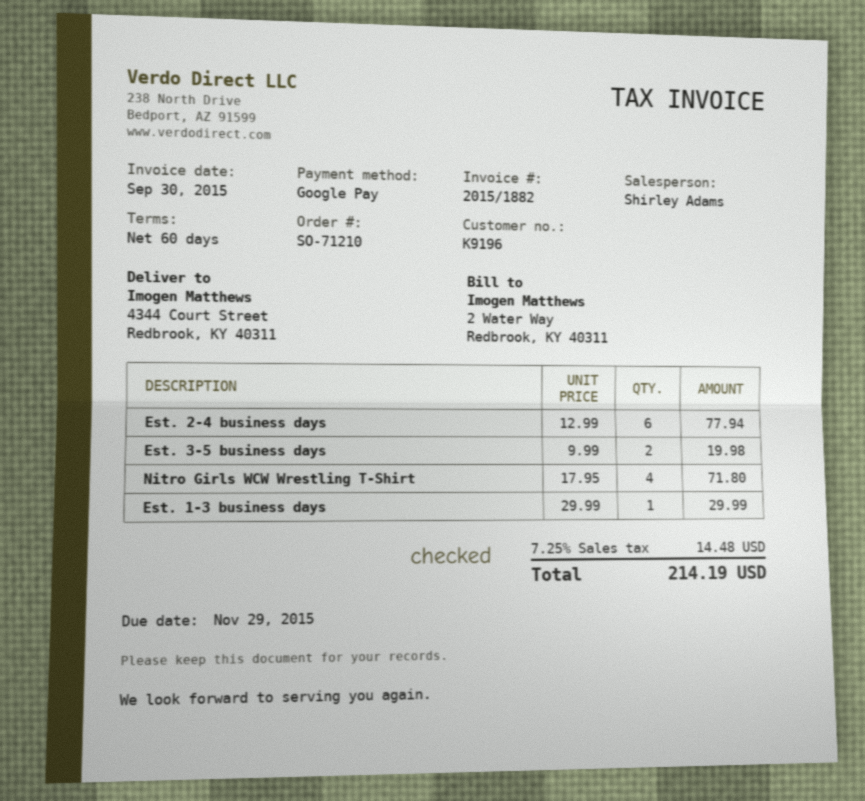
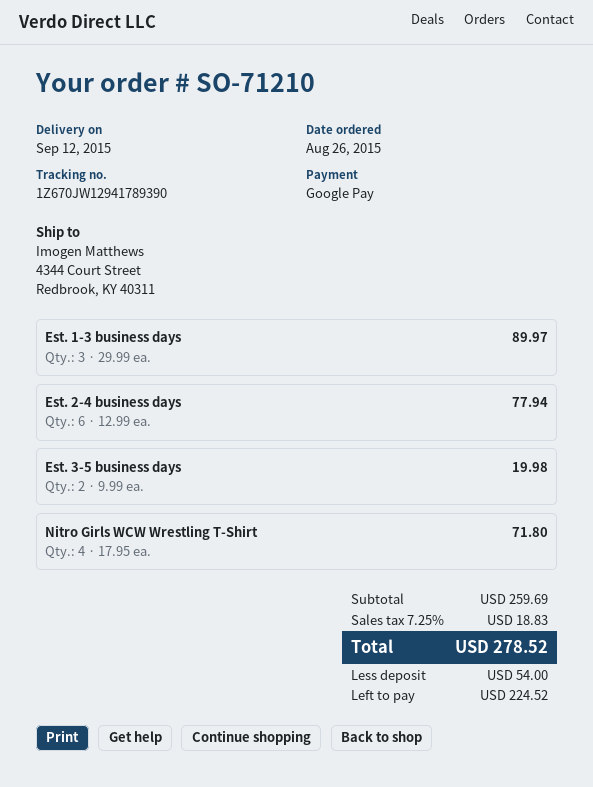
Est. 1-3 business days: 1 x 29.99 = 29.99 -> 3 x 29.99 = 89.97
tax: 7.25% = 14.48 -> 7.25% = 18.83
total: 214.19 -> 278.52

